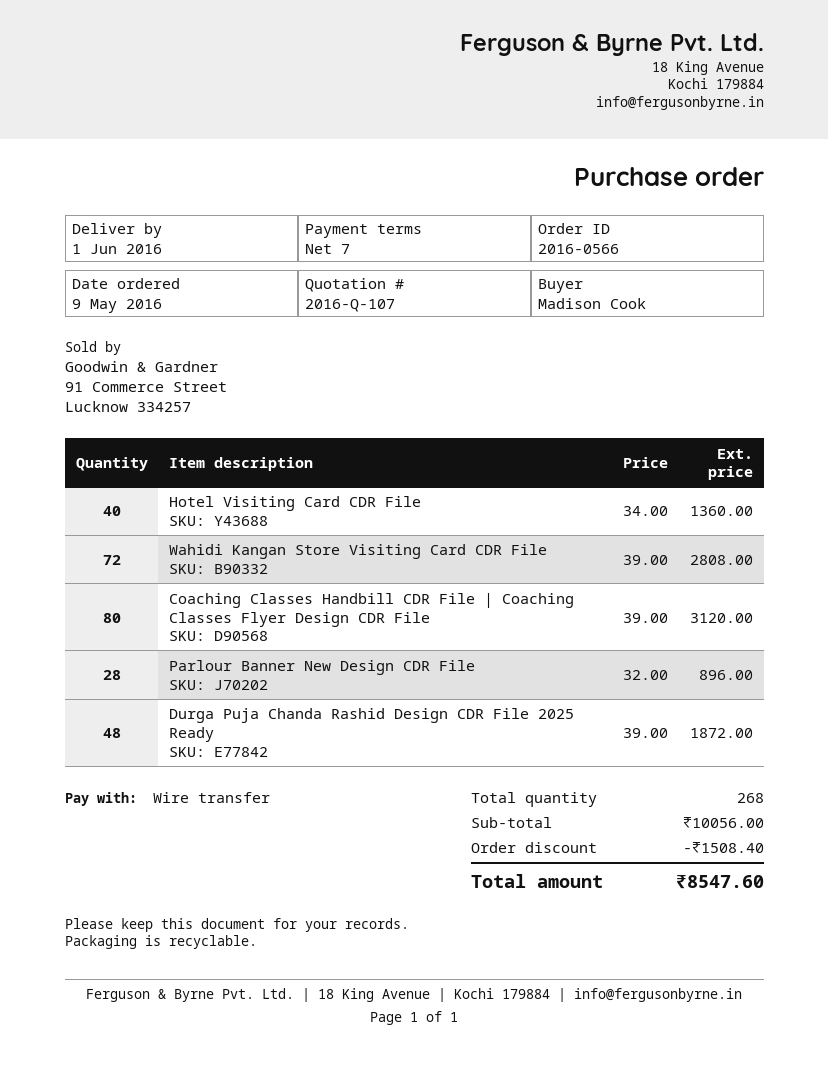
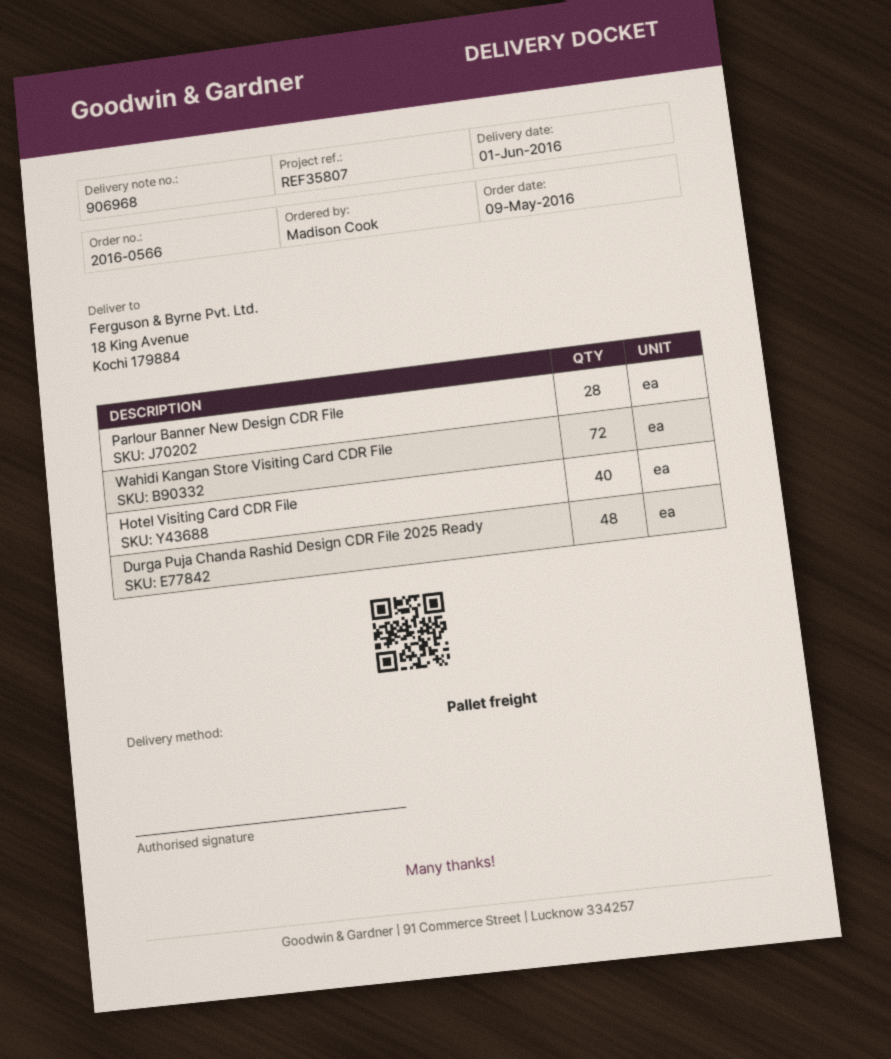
Coaching Classes Handbill CDR File | Coaching Classes Flyer Design CDR File: 80 -> none

